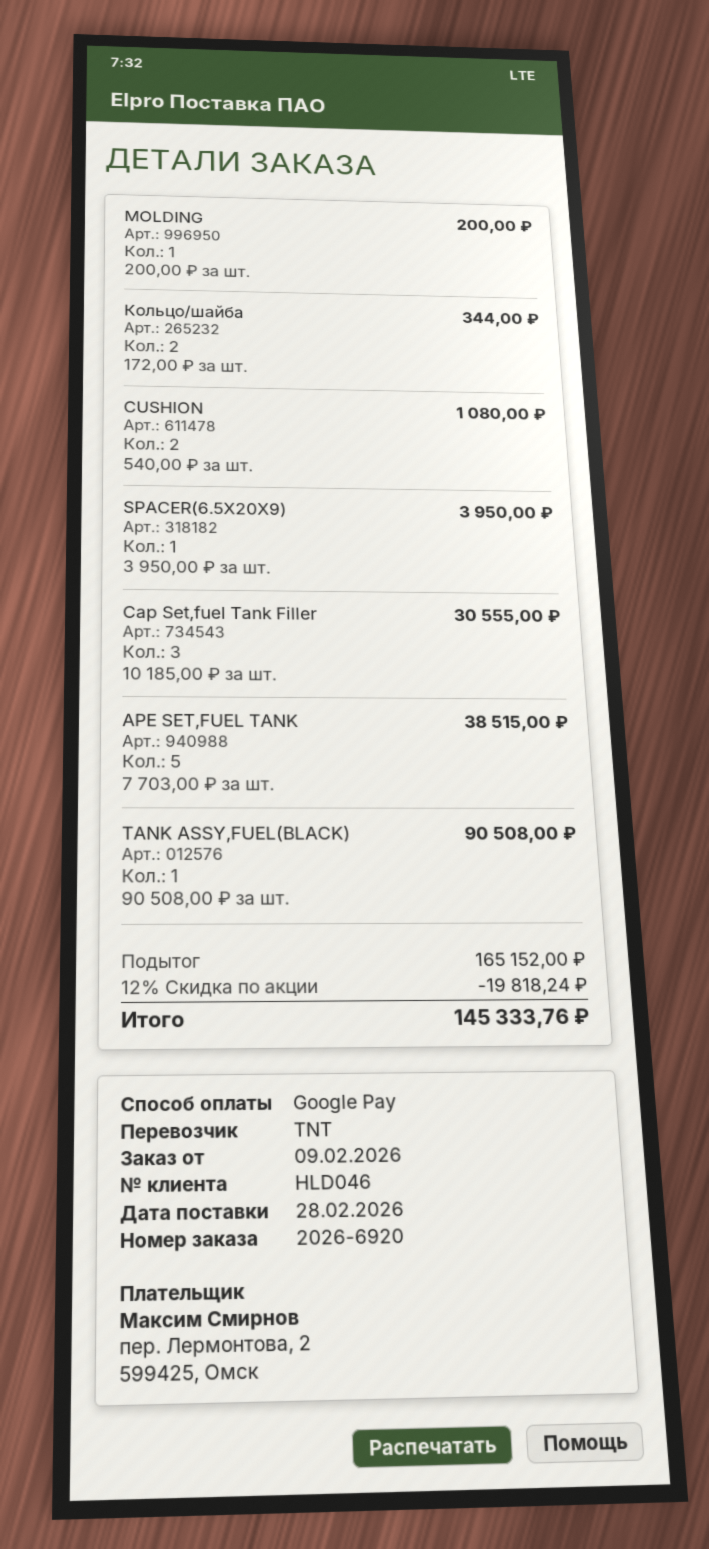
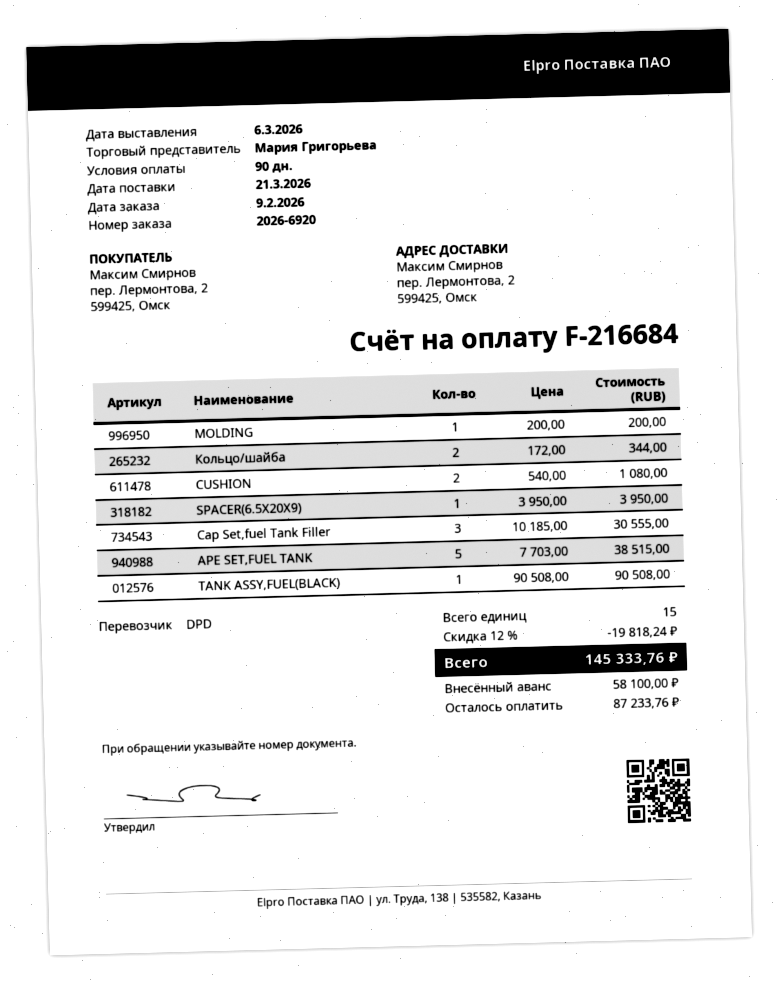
delivery date: 2026-02-28 -> 2026-03-21
shipping method: TNT -> DPD

